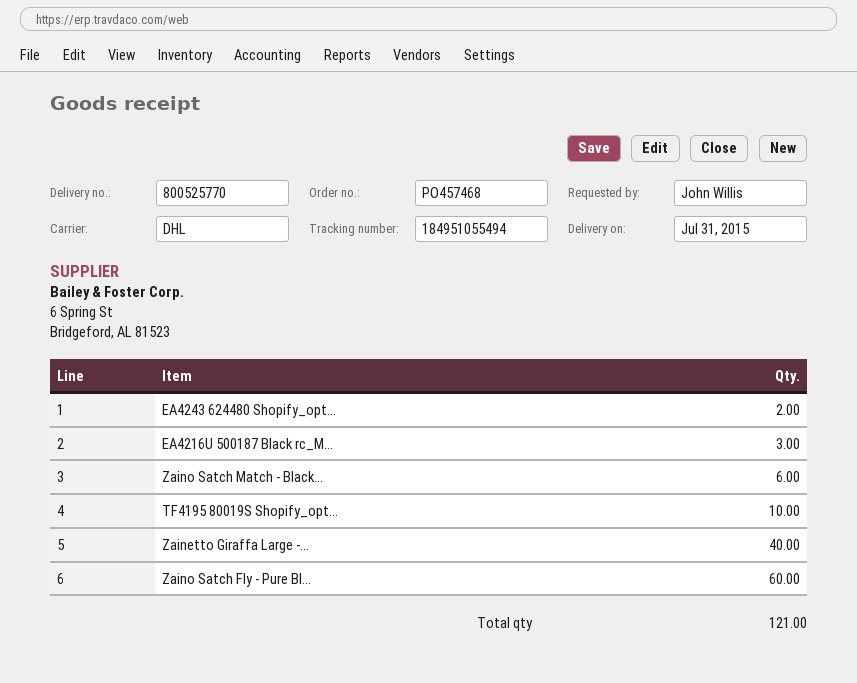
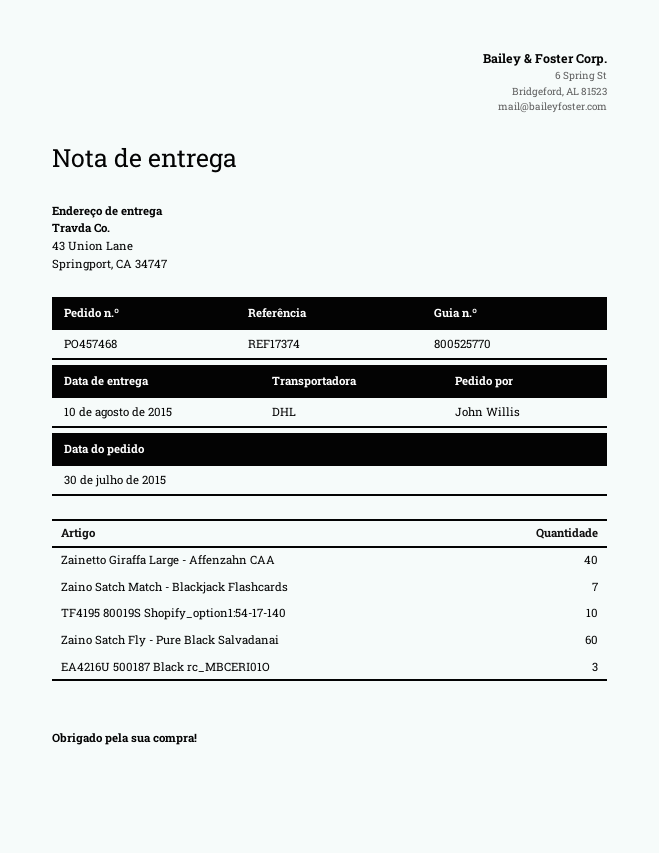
delivery date: 2015-07-31 -> 2015-08-10
EA4243 624480 Shopify_opt...: 2 -> none
Zaino Satch Match - Black...: 6 -> 7

